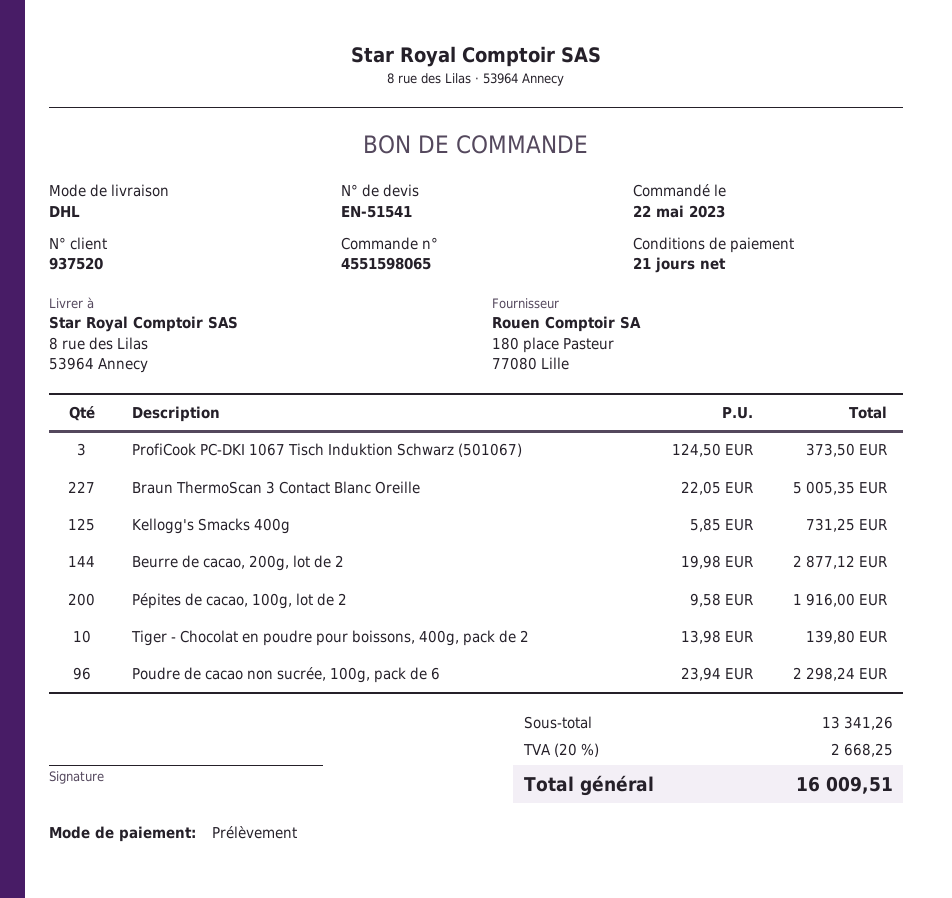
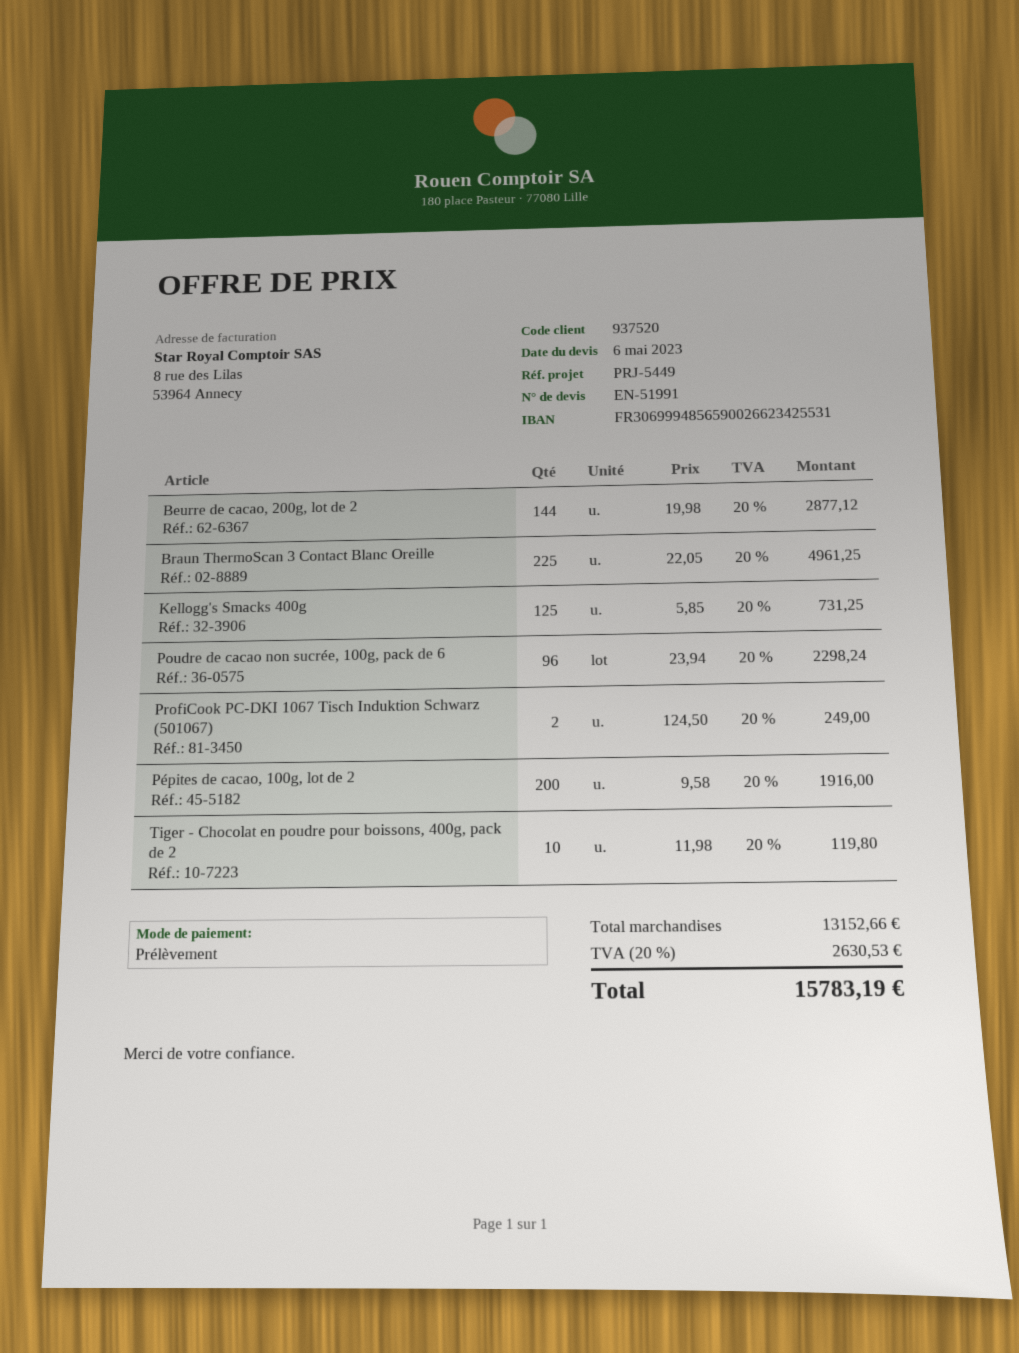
quote number: EN-51541 -> EN-51991
ProfiCook PC-DKI 1067 Tisch Induktion Schwarz (501067): 3 x 124.50 = 373.50 -> 2 x 124.50 = 249.00
Braun ThermoScan 3 Contact Blanc Oreille: 227 x 22.05 = 5005.35 -> 225 x 22.05 = 4961.25
Tiger - Chocolat en poudre pour boissons, 400g, pack de 2: 10 x 13.98 = 139.80 -> 10 x 11.98 = 119.80
subtotal: 13341.26 -> 13152.66
tax: 20% = 2668.25 -> 20% = 2630.53
total: 16009.51 -> 15783.19

